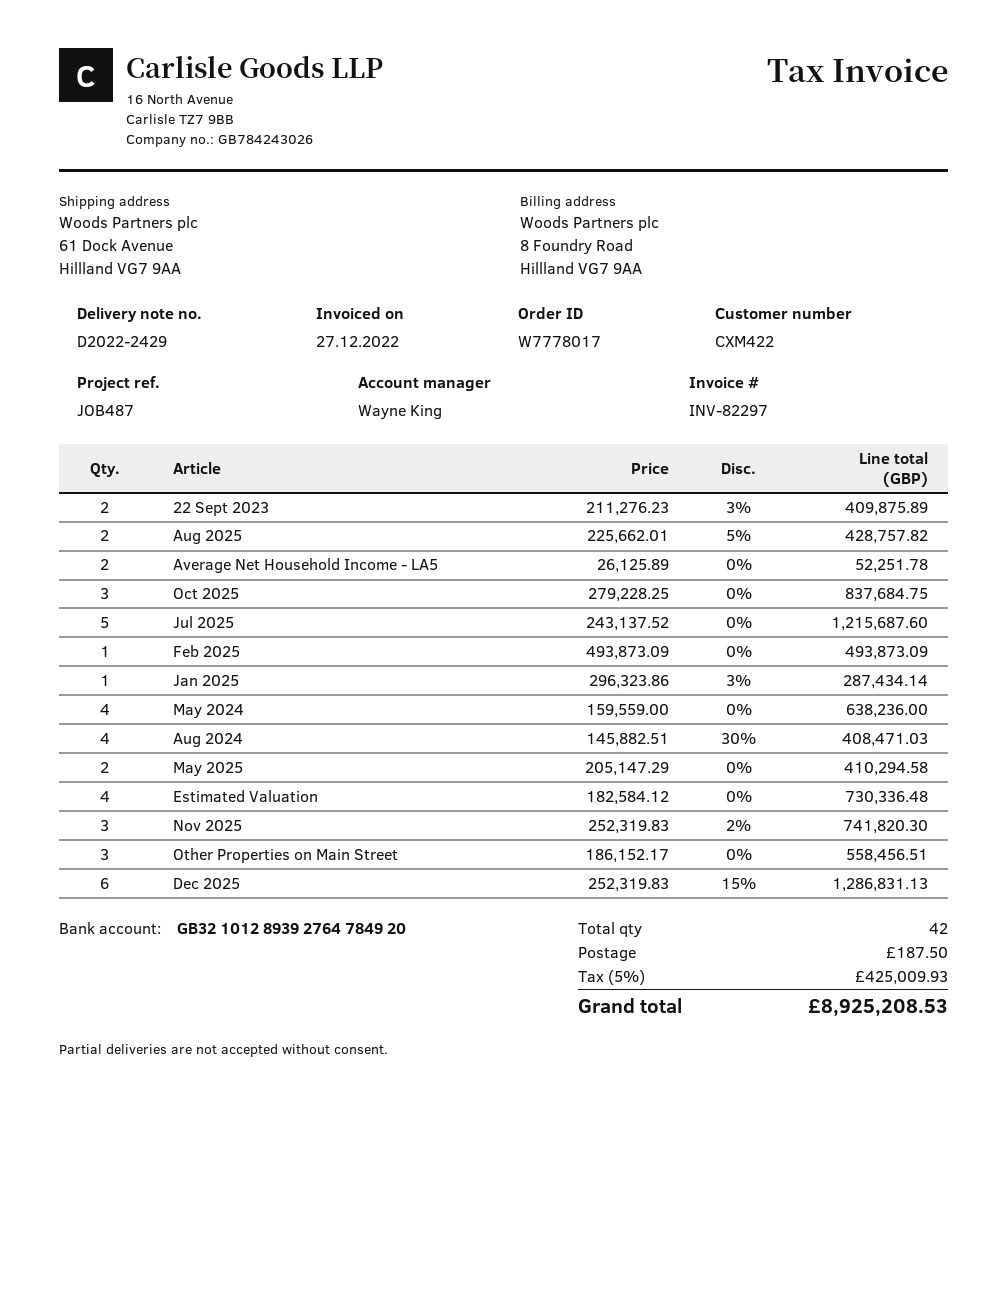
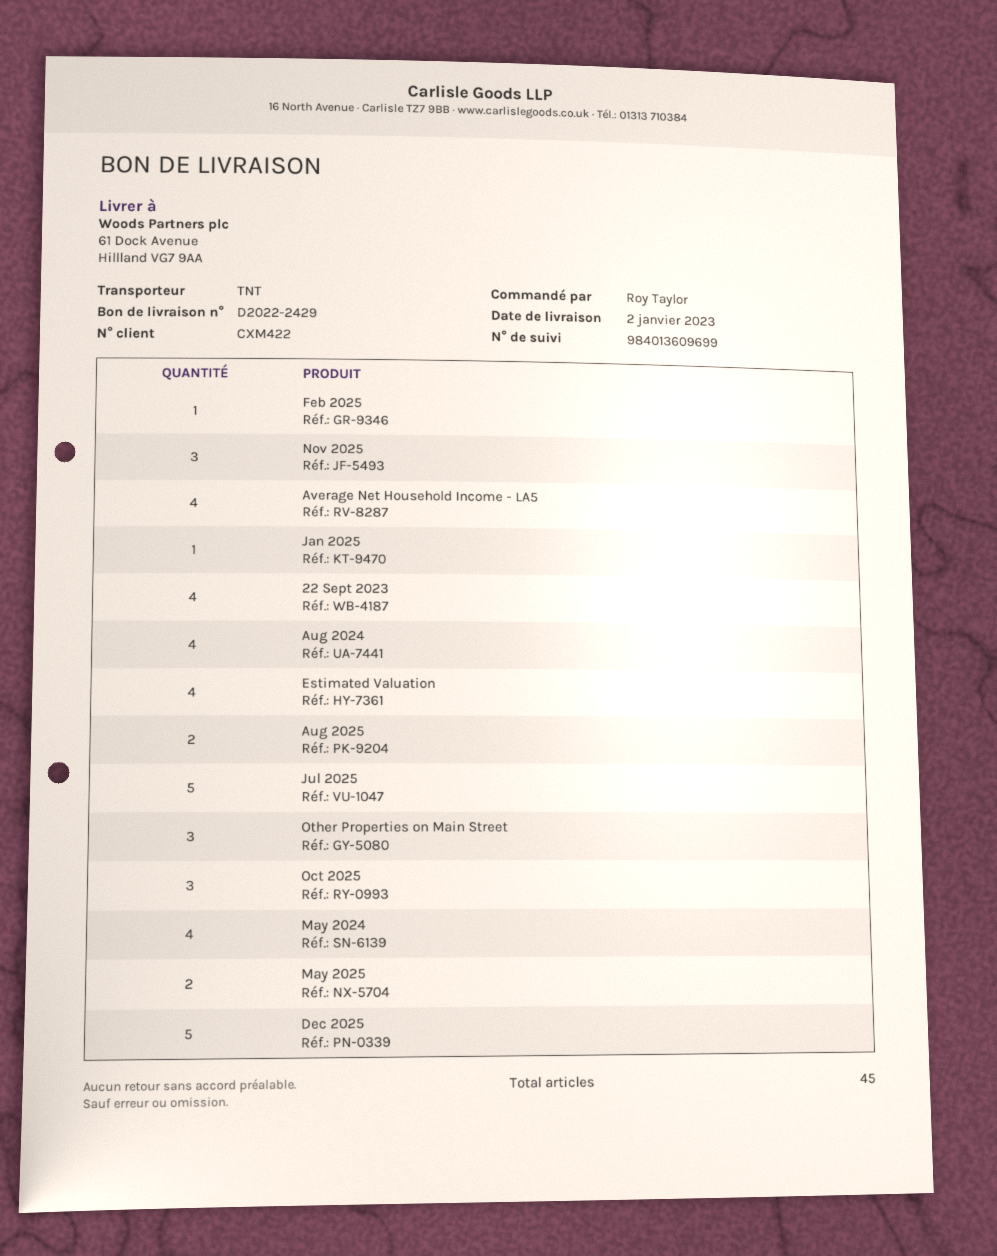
22 Sept 2023: 2 -> 4
Average Net Household Income - LA5: 2 -> 4
Dec 2025: 6 -> 5
total quantity: 42 -> 45

